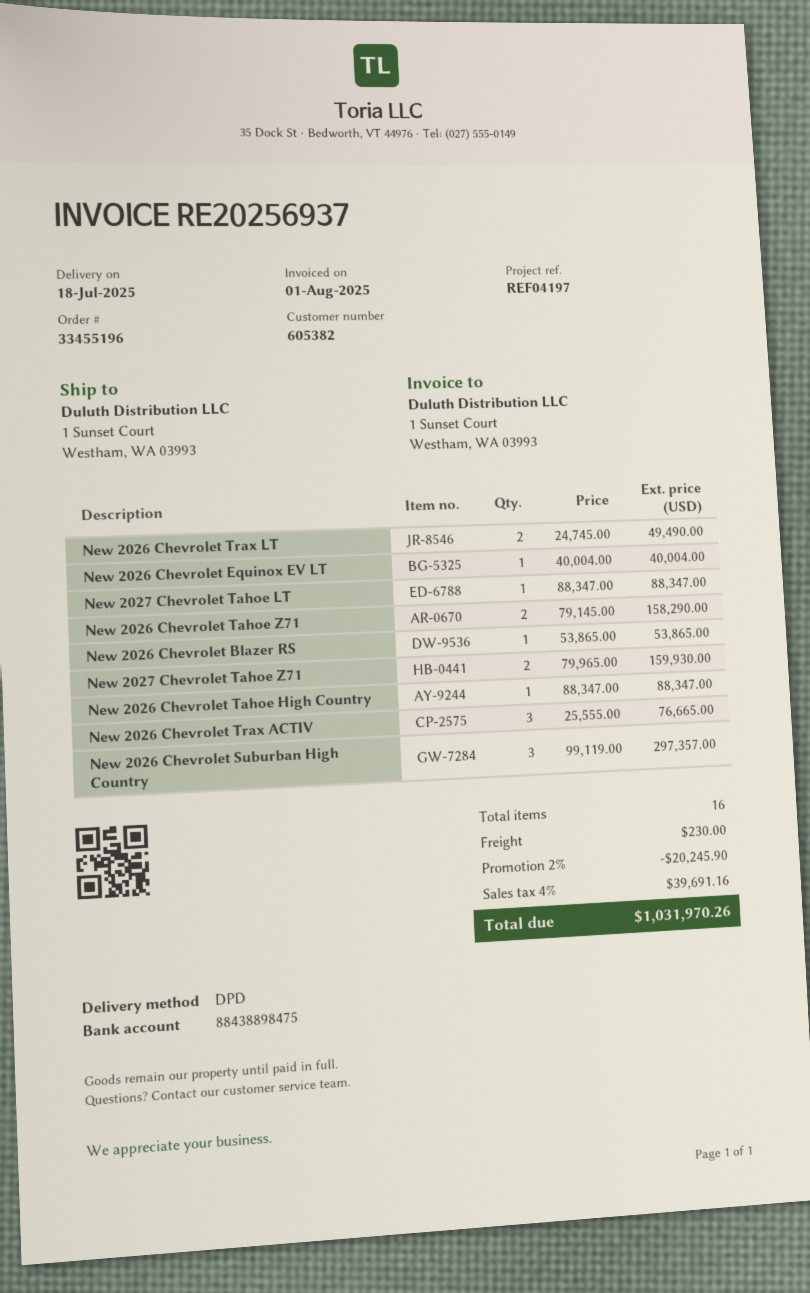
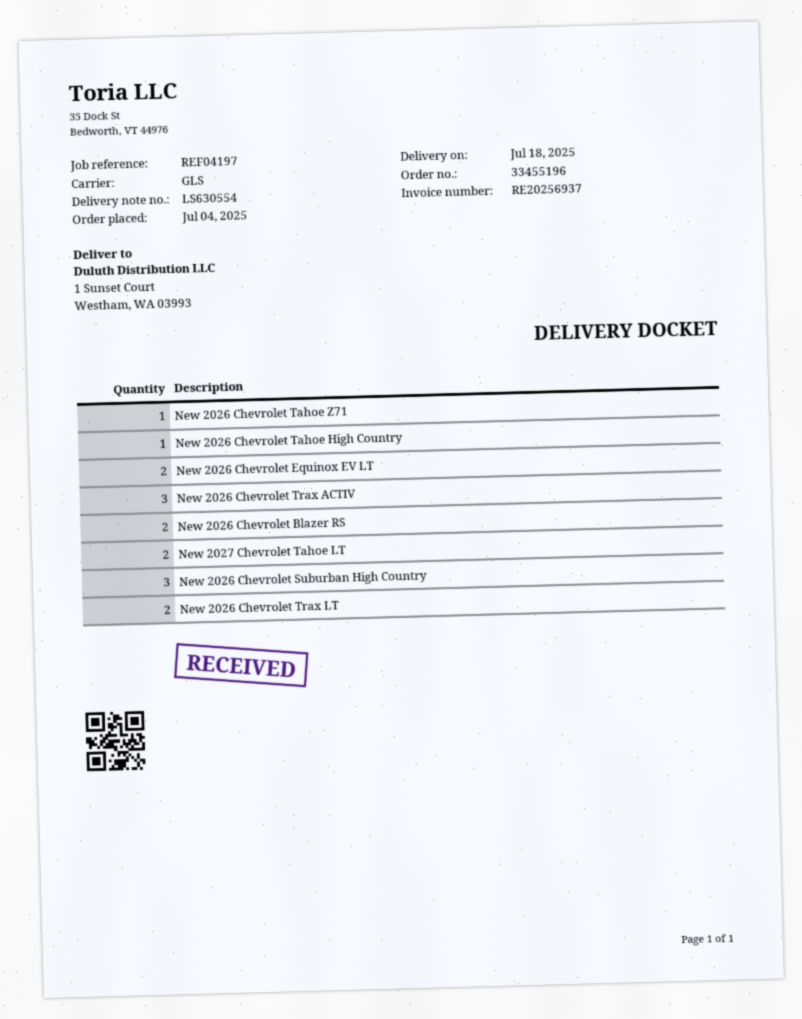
shipping method: DPD -> GLS
New 2026 Chevrolet Equinox EV LT: 1 -> 2
New 2027 Chevrolet Tahoe LT: 1 -> 2
New 2026 Chevrolet Tahoe Z71: 2 -> 1
New 2026 Chevrolet Blazer RS: 1 -> 2
New 2027 Chevrolet Tahoe Z71: 2 -> none

